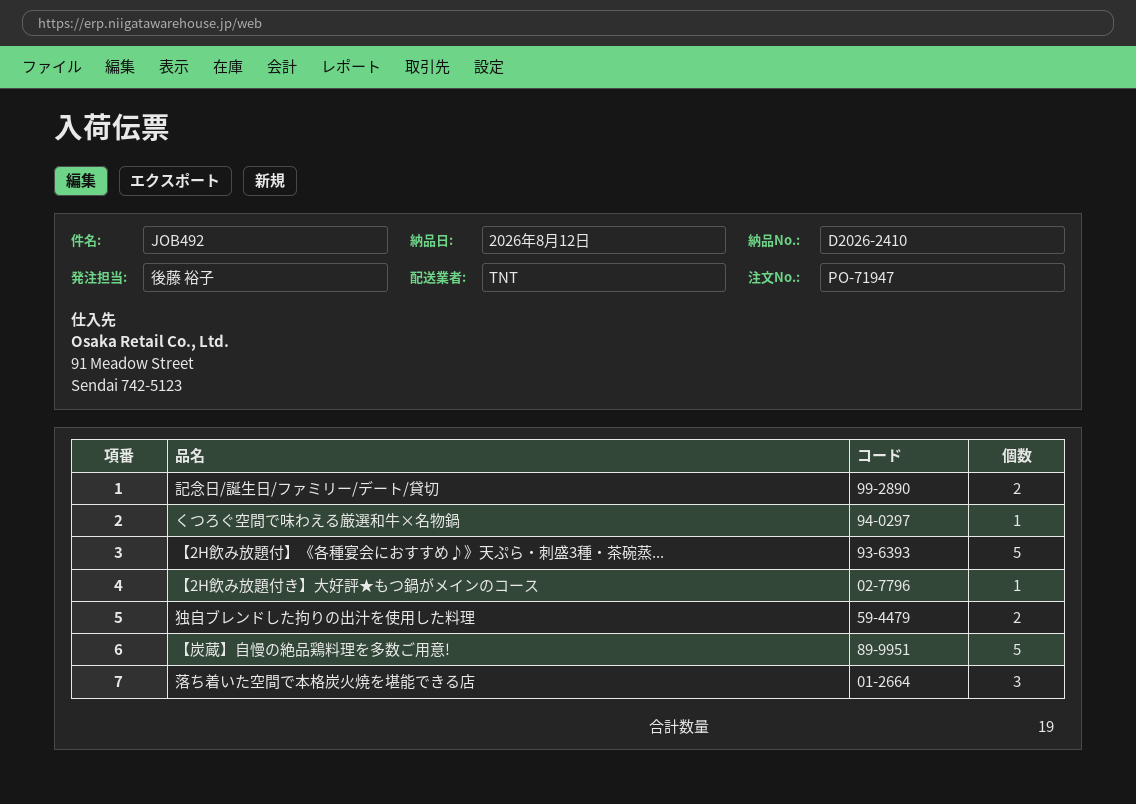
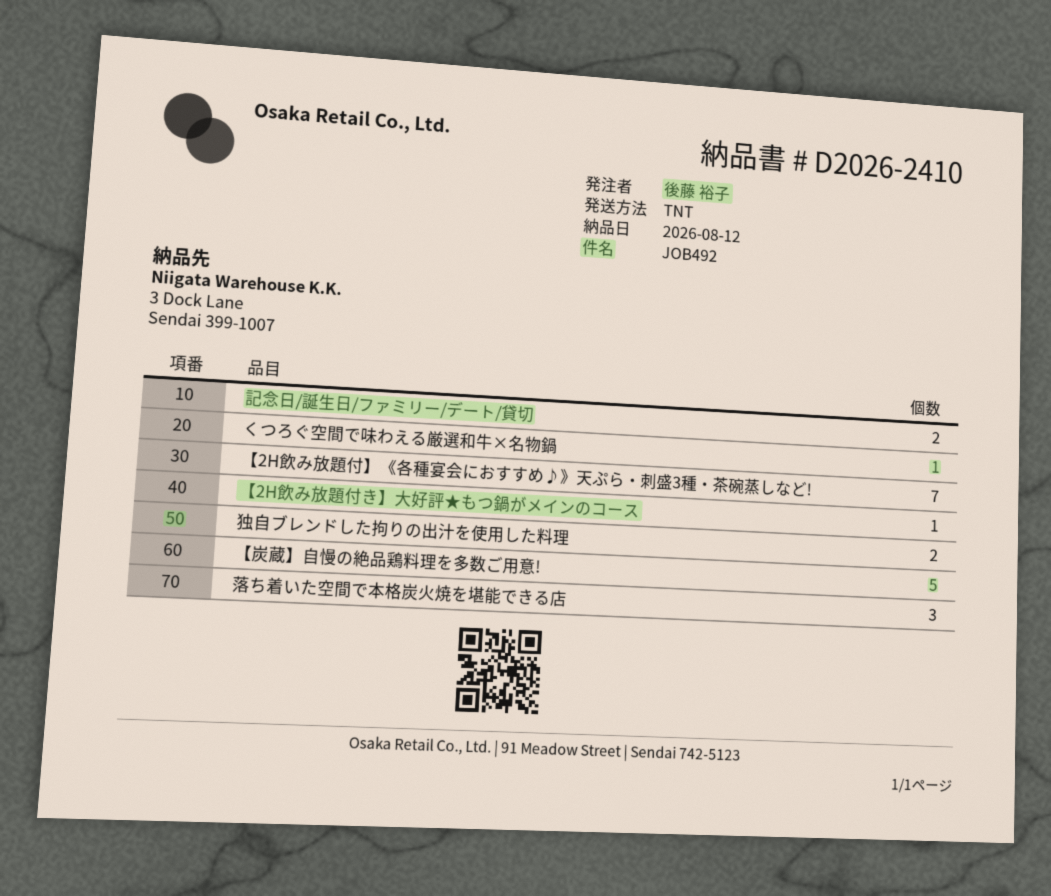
【2H飲み放題付】《各種宴会におすすめ♪》天ぷら・刺盛3種・茶碗蒸...: 5 -> 7

